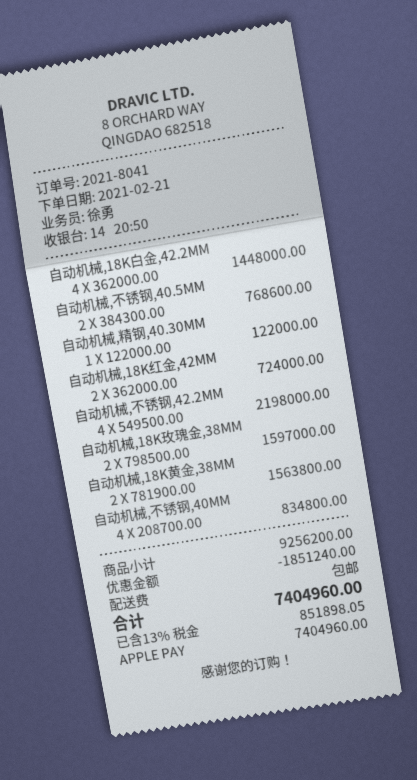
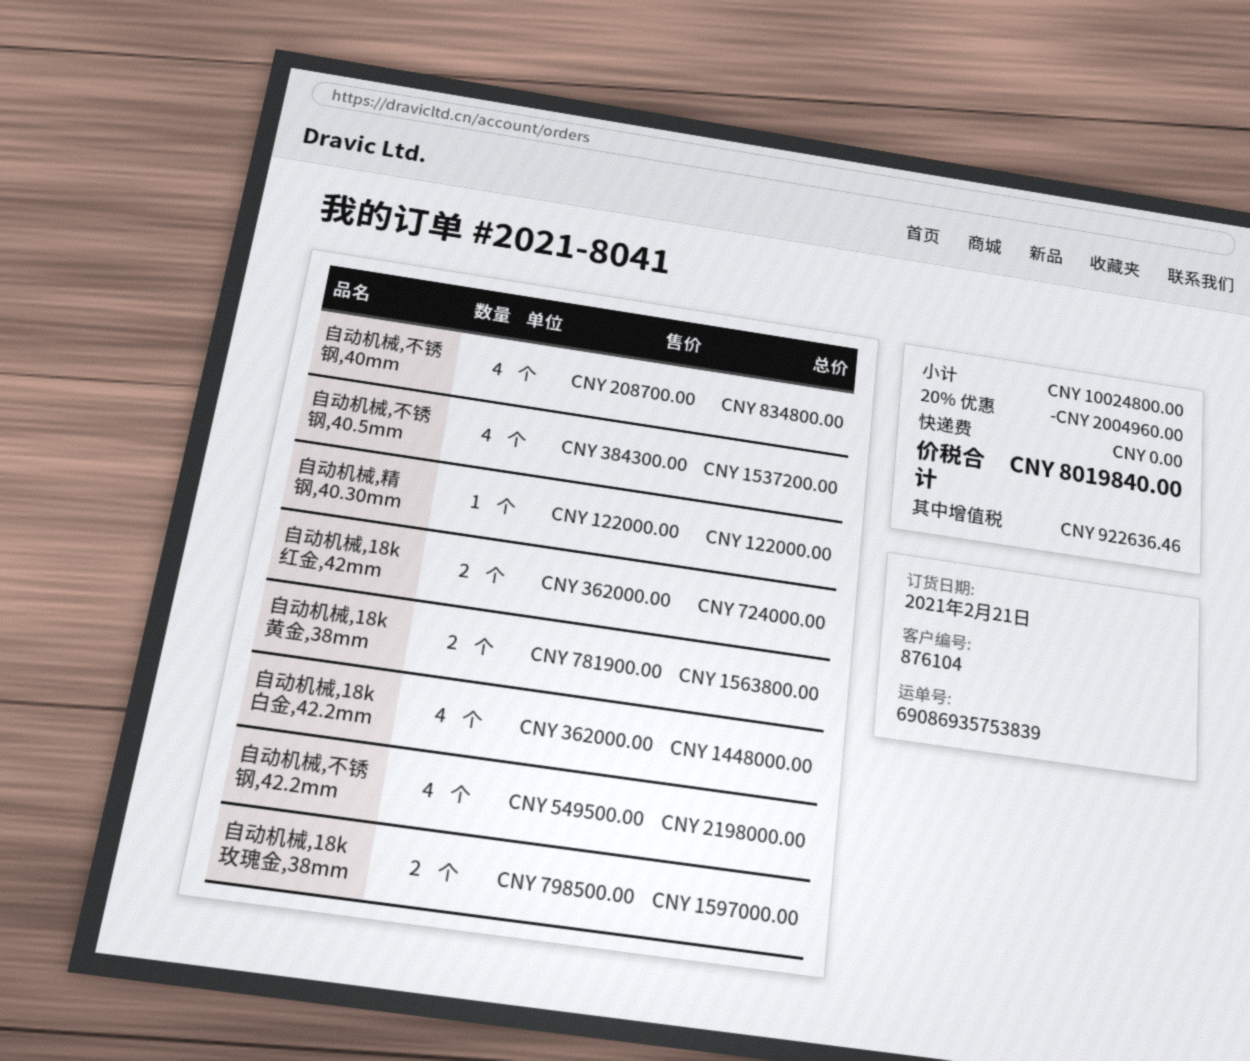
自动机械,不锈钢,40.5MM: 2 x 384300.00 = 768600.00 -> 4 x 384300.00 = 1537200.00
subtotal: 9256200.00 -> 10024800.00
discount: 1851240.00 -> 2004960.00
tax: 851898.05 -> 922636.46
total: 7404960.00 -> 8019840.00

